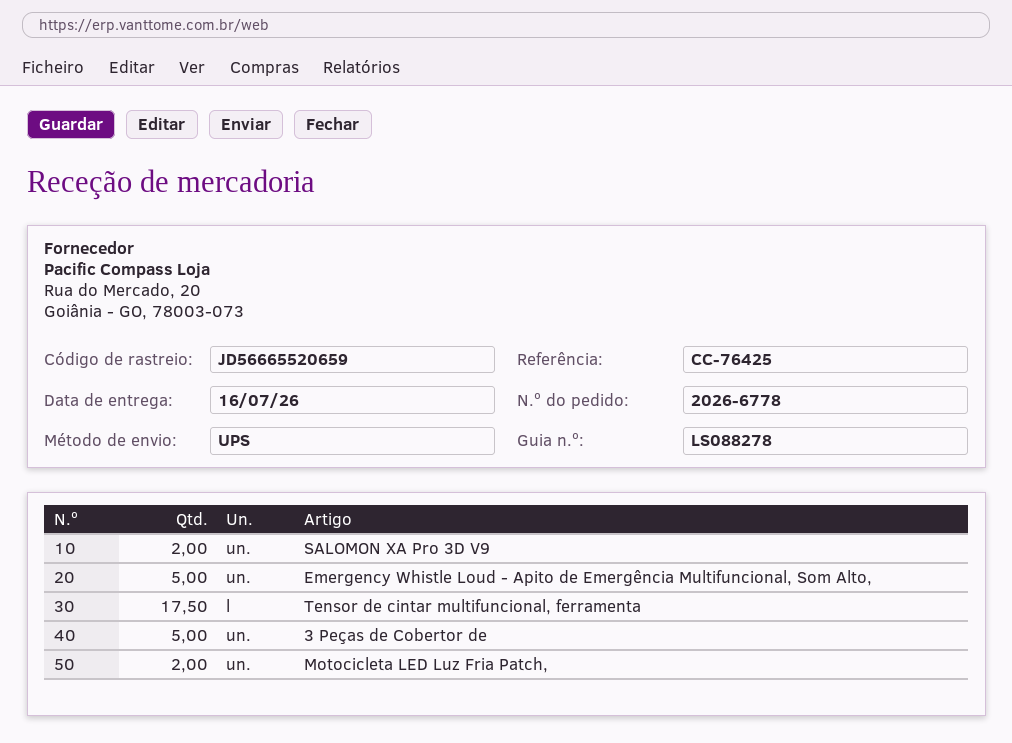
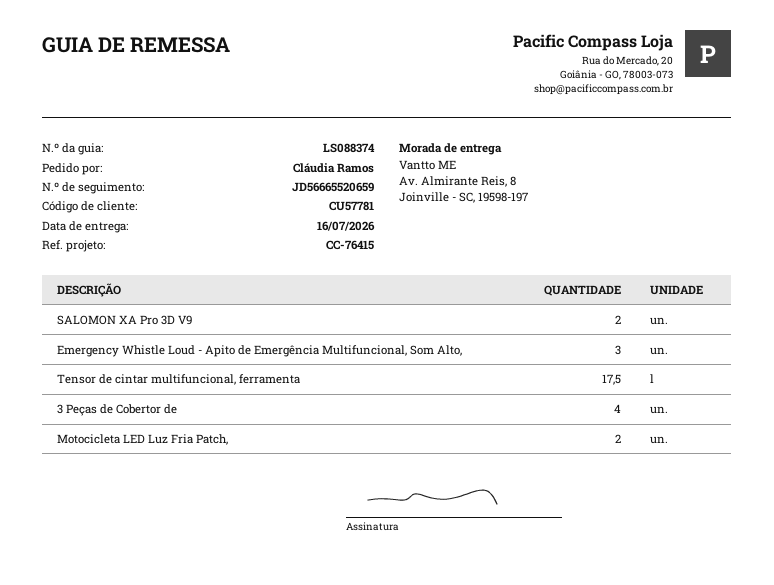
delivery note number: LS088278 -> LS088374
reference: CC-76425 -> CC-76415
Emergency Whistle Loud - Apito de Emergência Multifuncional, Som Alto,: 5 -> 3
3 Peças de Cobertor de: 5 -> 4

